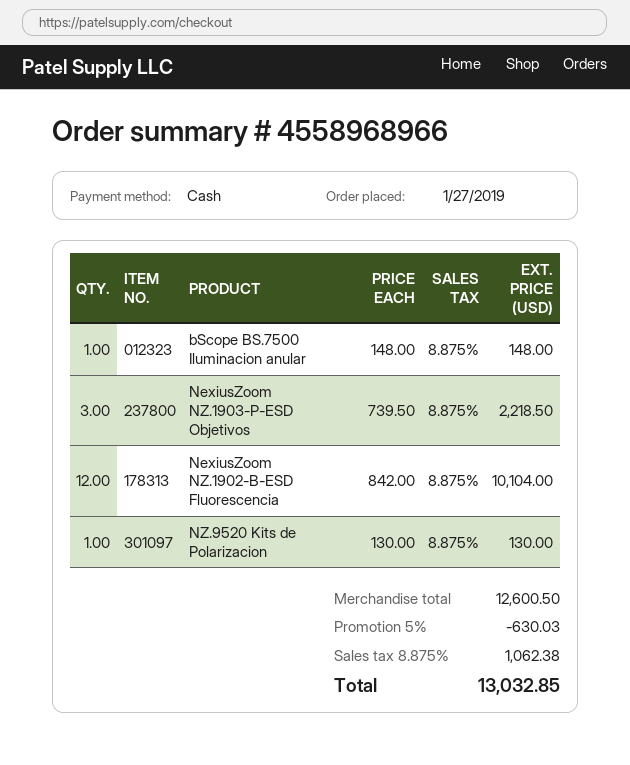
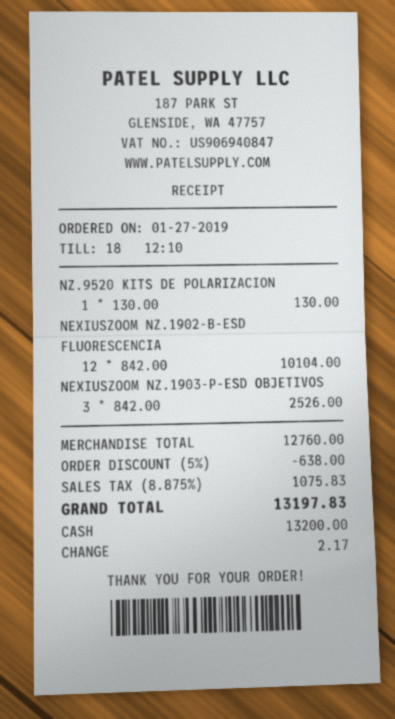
bScope BS.7500 Iluminacion anular: 1 x 148.00 = 148.00 -> none
NexiusZoom NZ.1903-P-ESD Objetivos: 3 x 739.50 = 2218.50 -> 3 x 842.00 = 2526.00
subtotal: 12600.50 -> 12760.00
discount: 5% = 630.03 -> 5% = 638.00
tax: 8.875% = 1062.38 -> 8.875% = 1075.83
total: 13032.85 -> 13197.83

